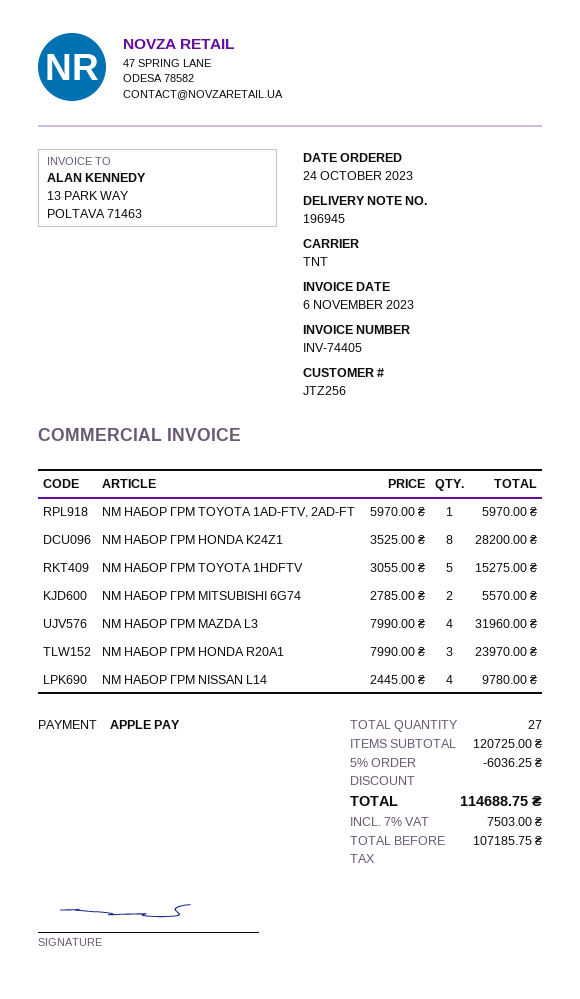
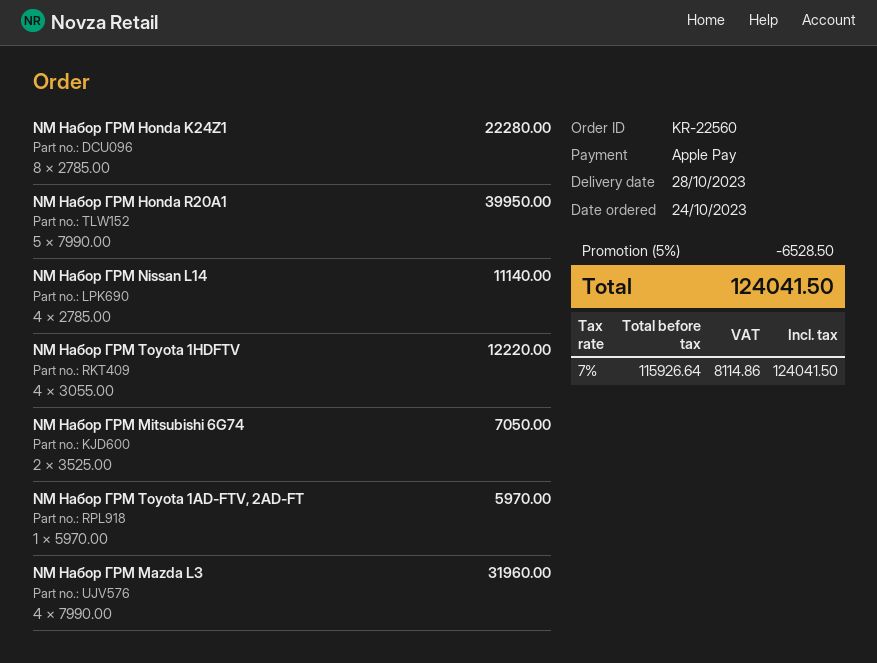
NM НАБОР ГРМ HONDA K24Z1: 8 x 3525.00 = 28200.00 -> 8 x 2785.00 = 22280.00
NM НАБОР ГРМ TOYOTA 1HDFTV: 5 x 3055.00 = 15275.00 -> 4 x 3055.00 = 12220.00
NM НАБОР ГРМ MITSUBISHI 6G74: 2 x 2785.00 = 5570.00 -> 2 x 3525.00 = 7050.00
NM НАБОР ГРМ HONDA R20A1: 3 x 7990.00 = 23970.00 -> 5 x 7990.00 = 39950.00
NM НАБОР ГРМ NISSAN L14: 4 x 2445.00 = 9780.00 -> 4 x 2785.00 = 11140.00
discount: 5% = 6036.25 -> 5% = 6528.50
net: 107185.75 -> 115926.64
tax: 7% = 7503.00 -> 7% = 8114.86
total: 114688.75 -> 124041.50

